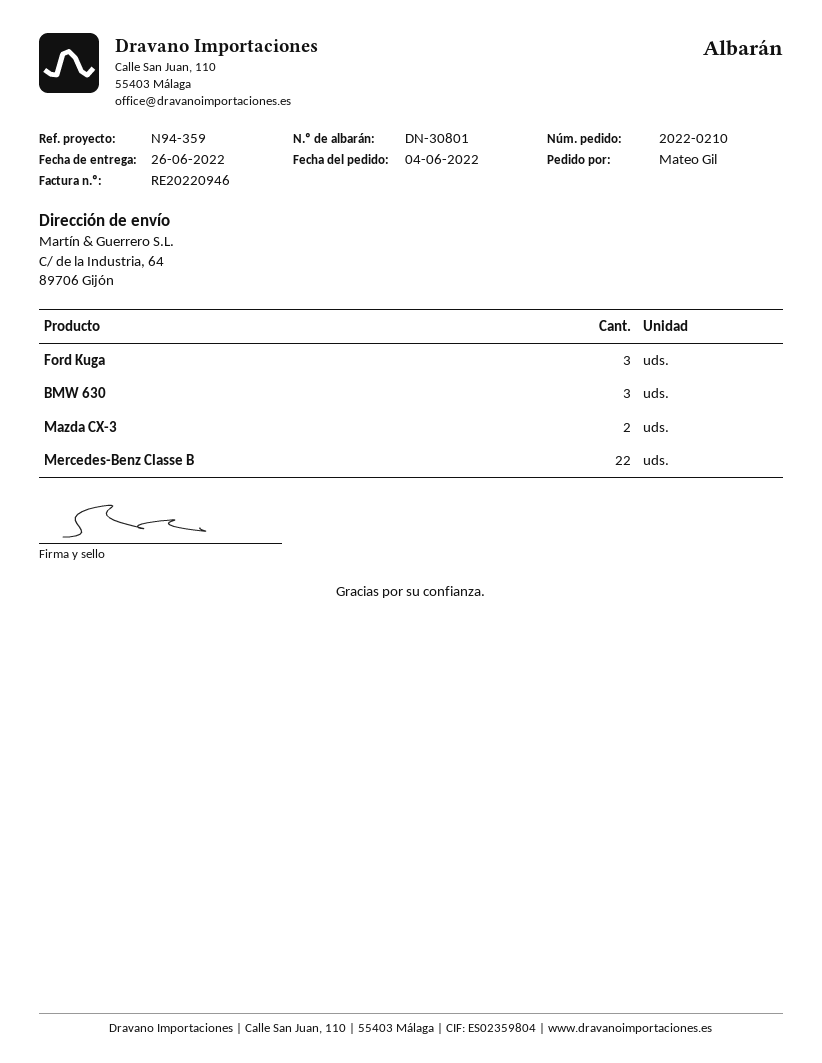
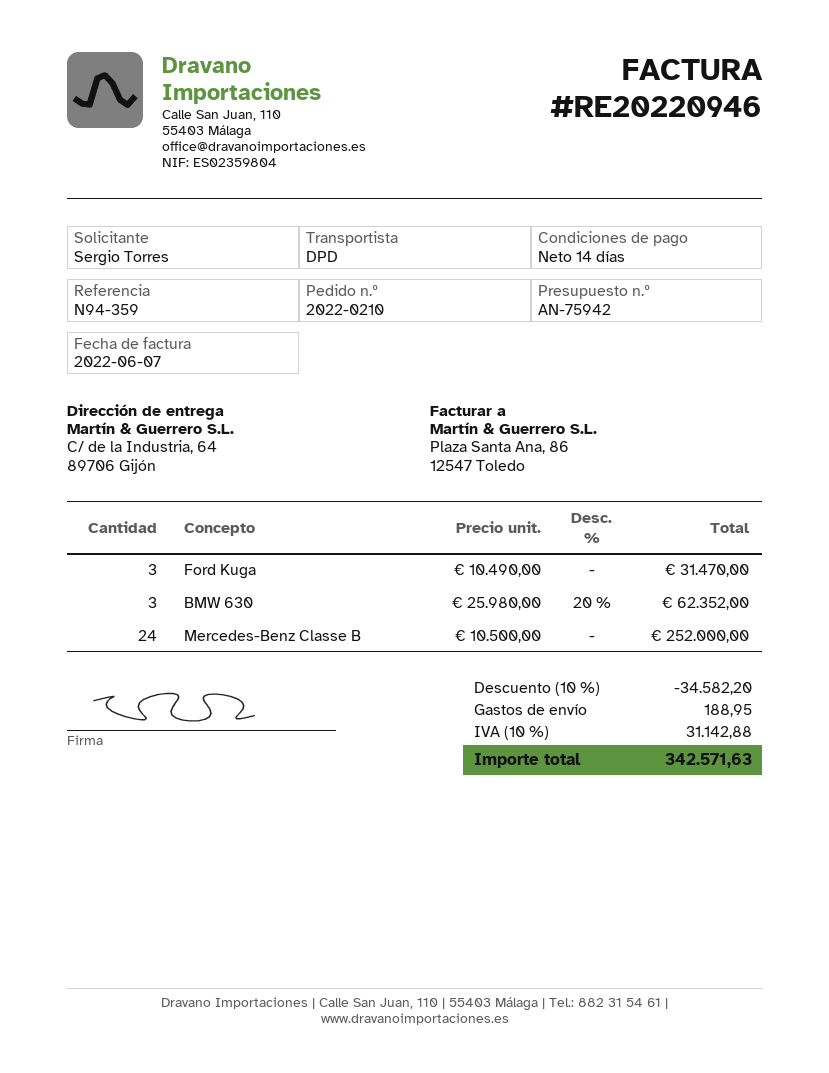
ordered by: Mateo Gil -> Sergio Torres
Mazda CX-3: 2 -> none
Mercedes-Benz Classe B: 22 -> 24

